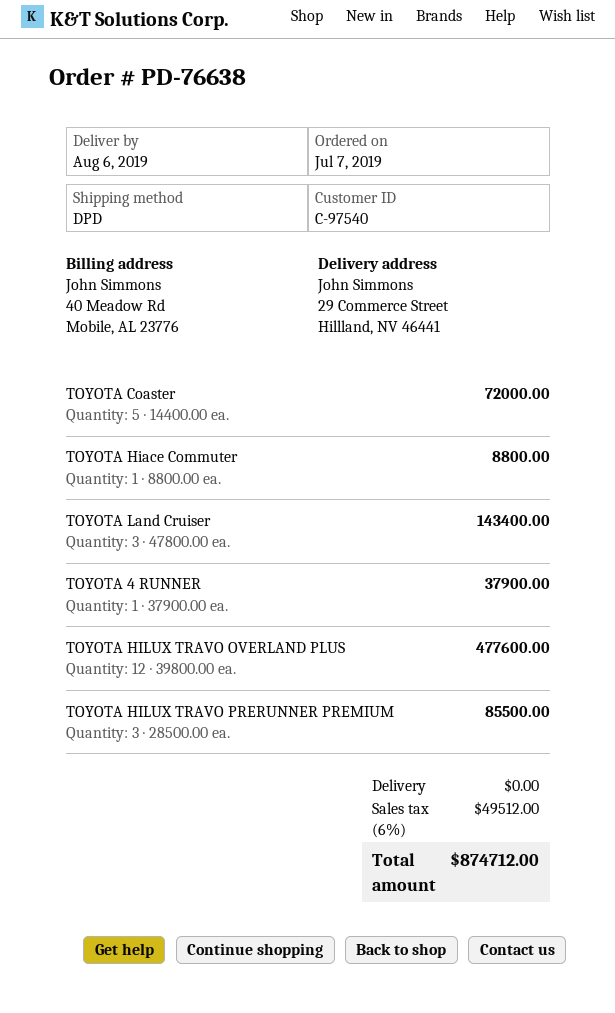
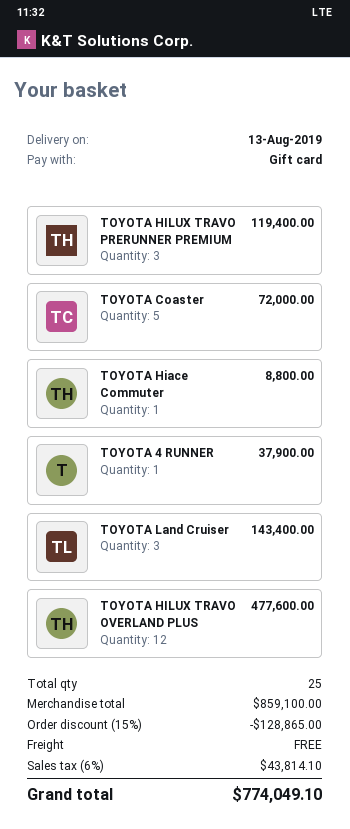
delivery date: 2019-08-06 -> 2019-08-13
TOYOTA HILUX TRAVO PRERUNNER PREMIUM: 3 for 85500.00 -> 3 for 119400.00
discount: none -> 15% = 128865.00
tax: 6% = 49512.00 -> 6% = 43814.10
total: 874712.00 -> 774049.10

